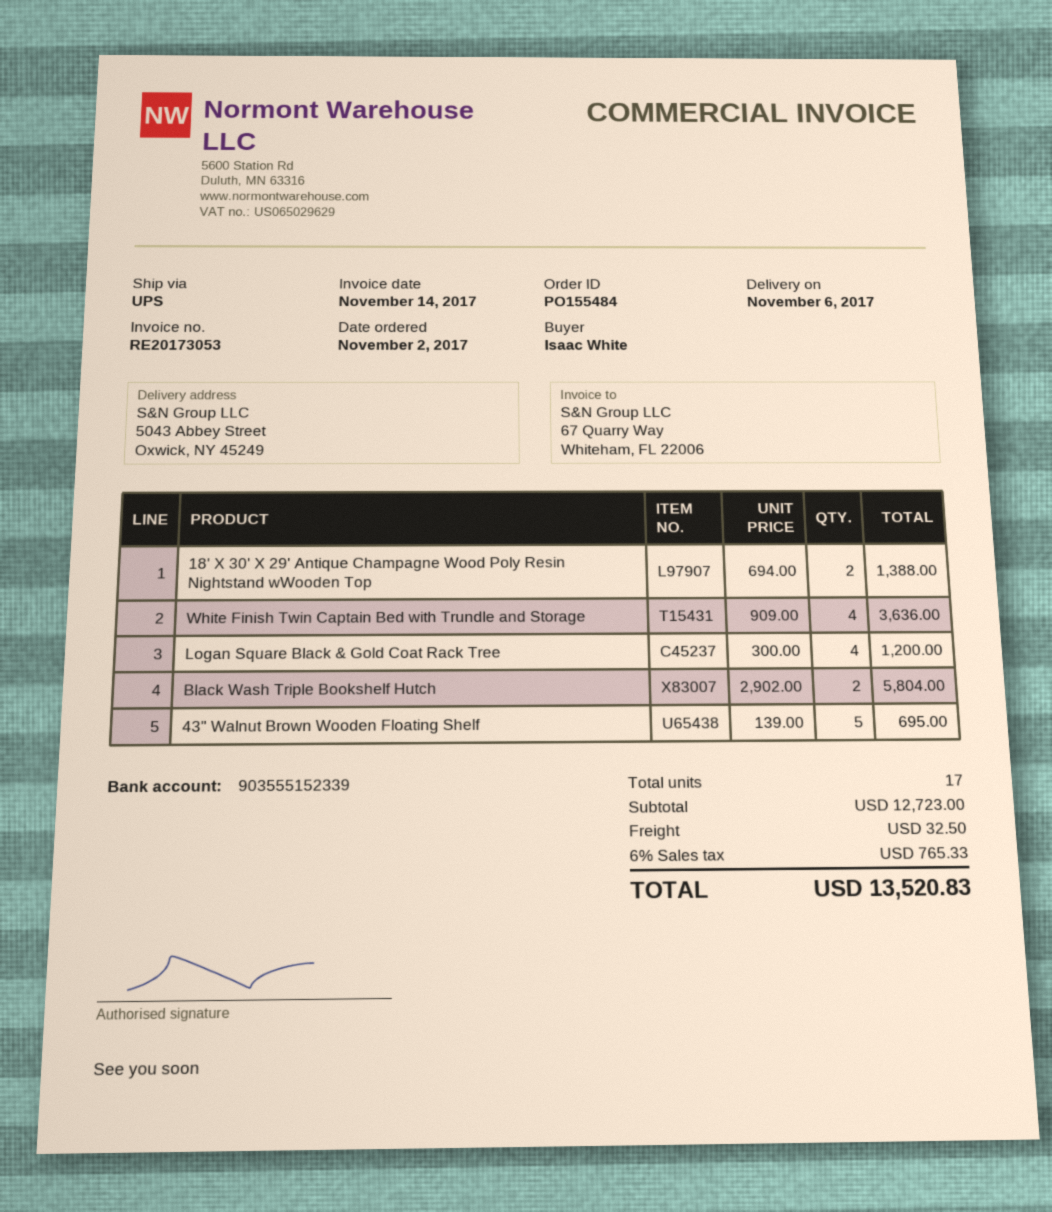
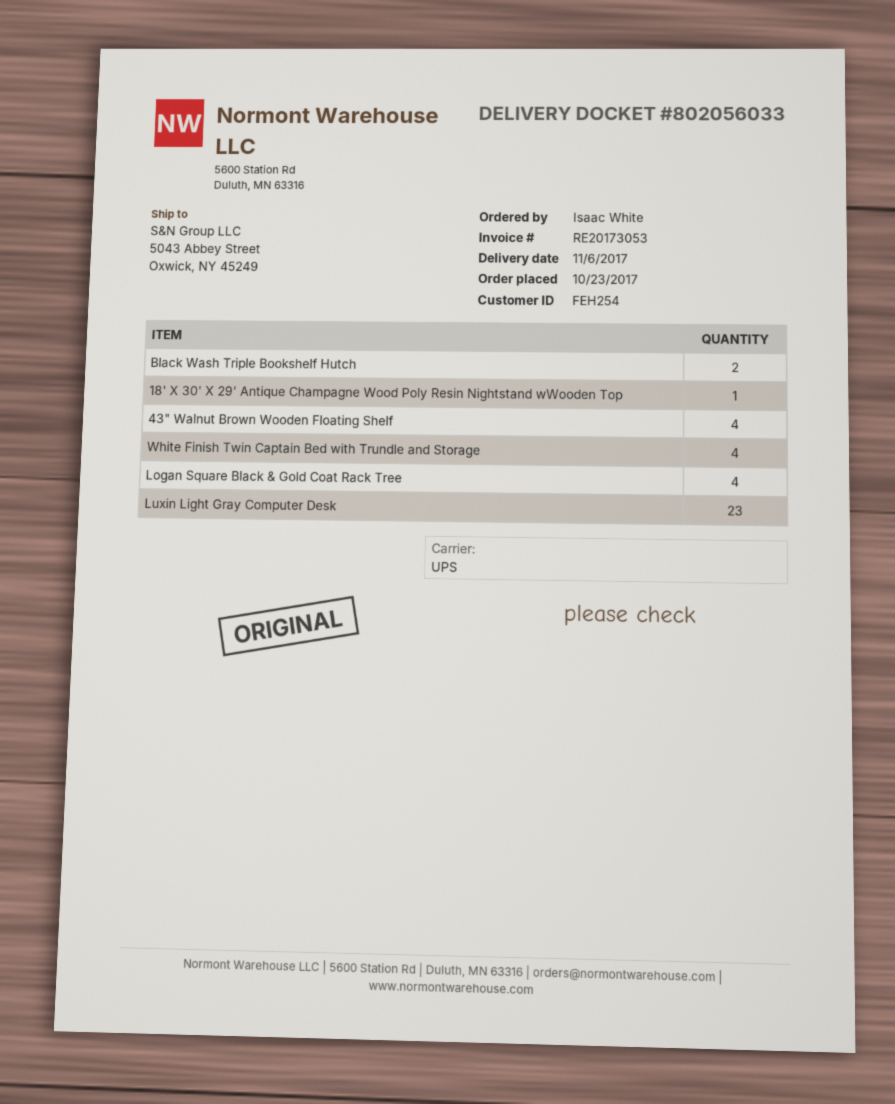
order date: 2017-11-02 -> 2017-10-23
18' X 30' X 29' Antique Champagne Wood Poly Resin Nightstand wWooden Top: 2 -> 1
43" Walnut Brown Wooden Floating Shelf: 5 -> 4
Luxin Light Gray Computer Desk: none -> 23

